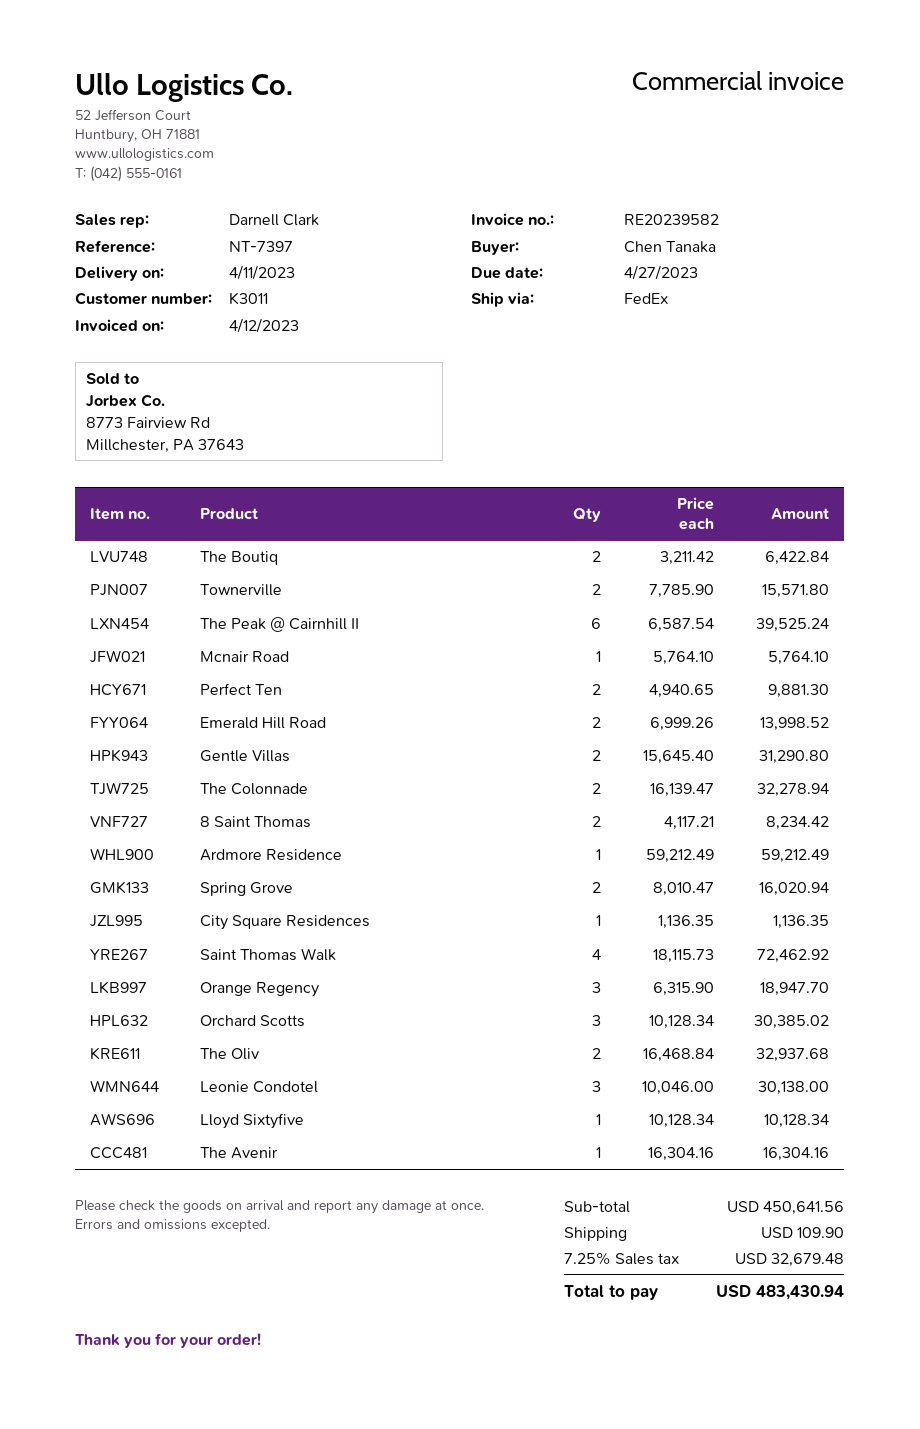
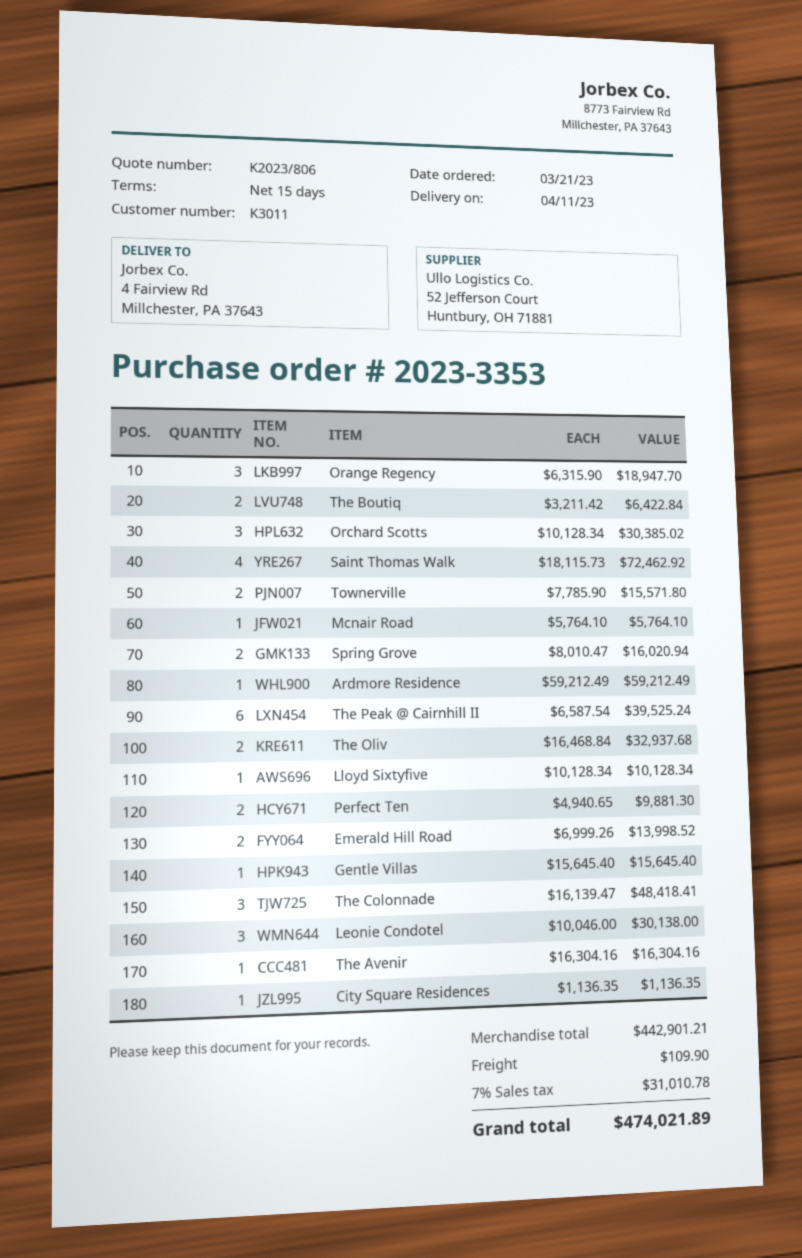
Gentle Villas: 2 x 15645.40 = 31290.80 -> 1 x 15645.40 = 15645.40
The Colonnade: 2 x 16139.47 = 32278.94 -> 3 x 16139.47 = 48418.41
8 Saint Thomas: 2 x 4117.21 = 8234.42 -> none
subtotal: 450641.56 -> 442901.21
tax: 7.25% = 32679.48 -> 7% = 31010.78
total: 483430.94 -> 474021.89

